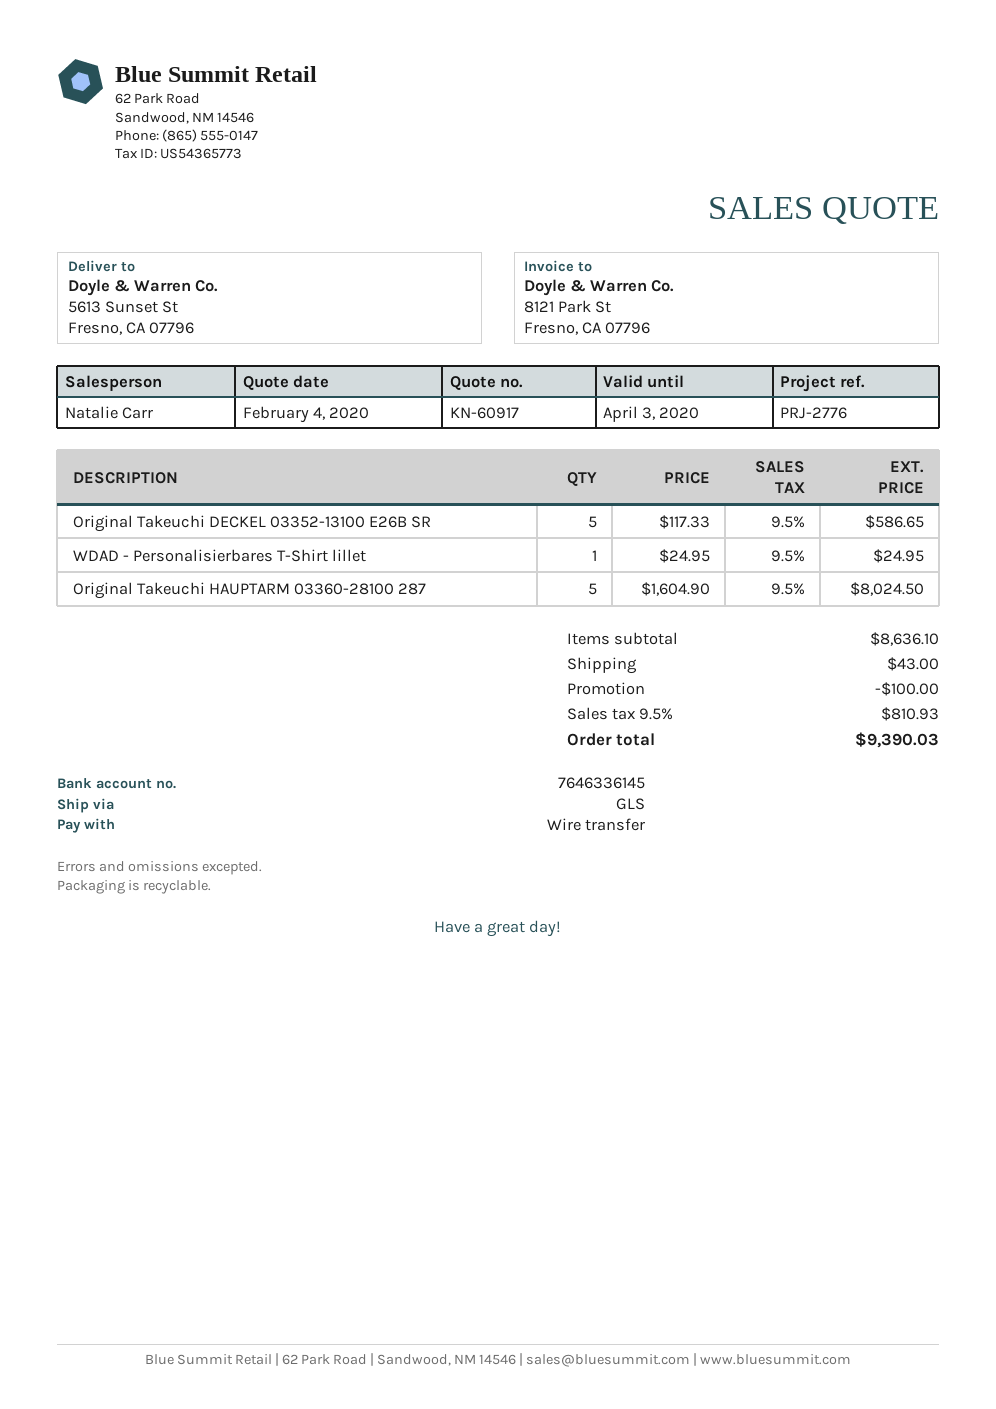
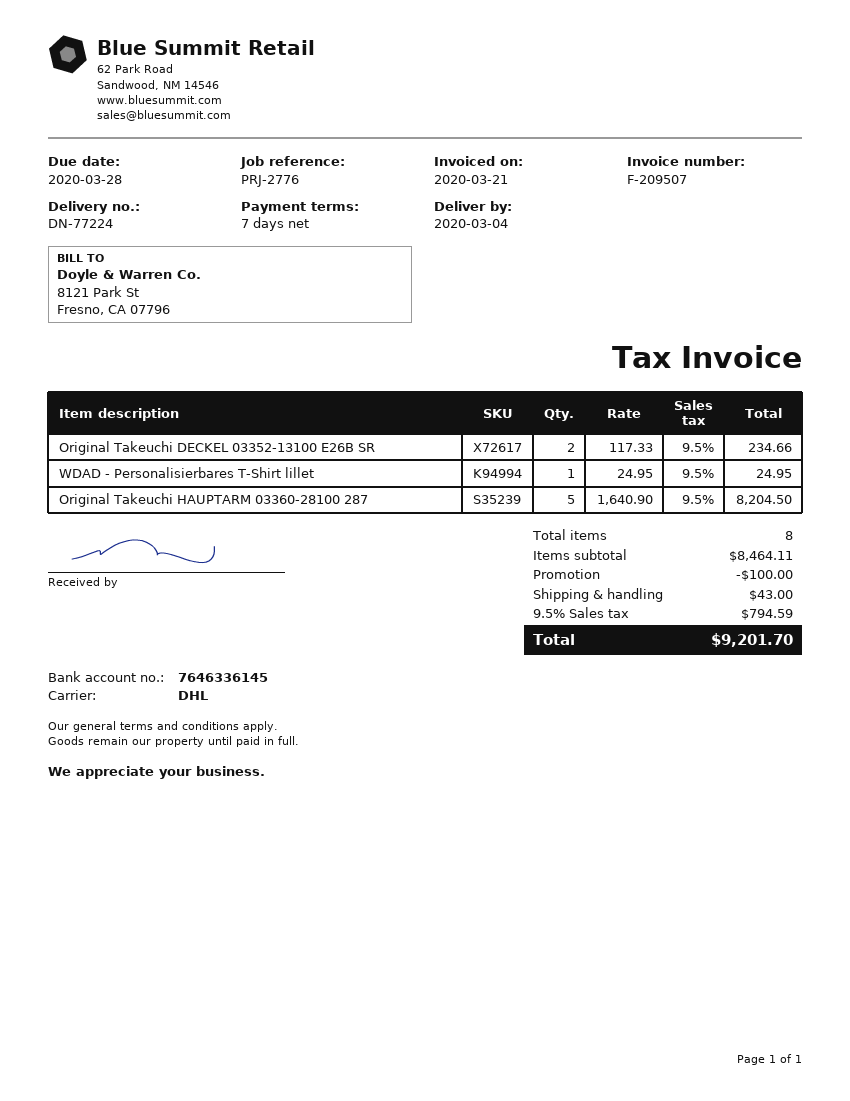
shipping method: GLS -> DHL
Original Takeuchi DECKEL 03352-13100 E26B SR: 5 x 117.33 = 586.65 -> 2 x 117.33 = 234.66
Original Takeuchi HAUPTARM 03360-28100 287: 5 x 1604.90 = 8024.50 -> 5 x 1640.90 = 8204.50
subtotal: 8636.10 -> 8464.11
tax: 9.5% = 810.93 -> 9.5% = 794.59
total: 9390.03 -> 9201.70

